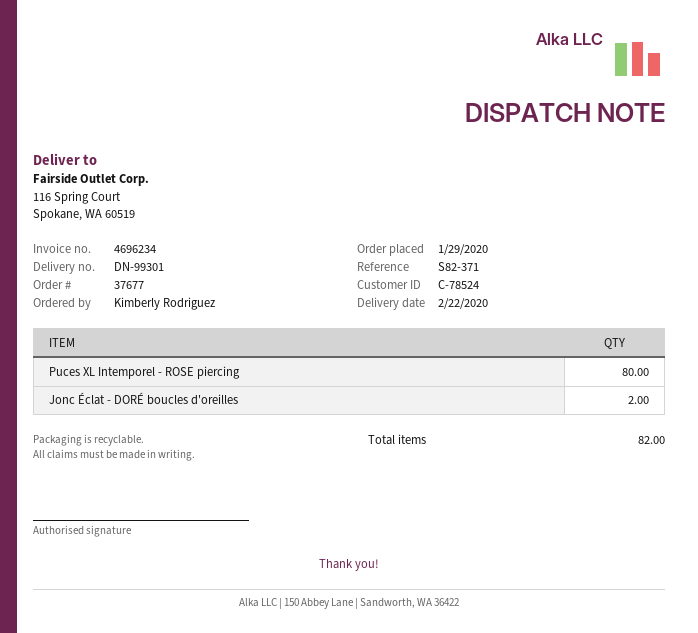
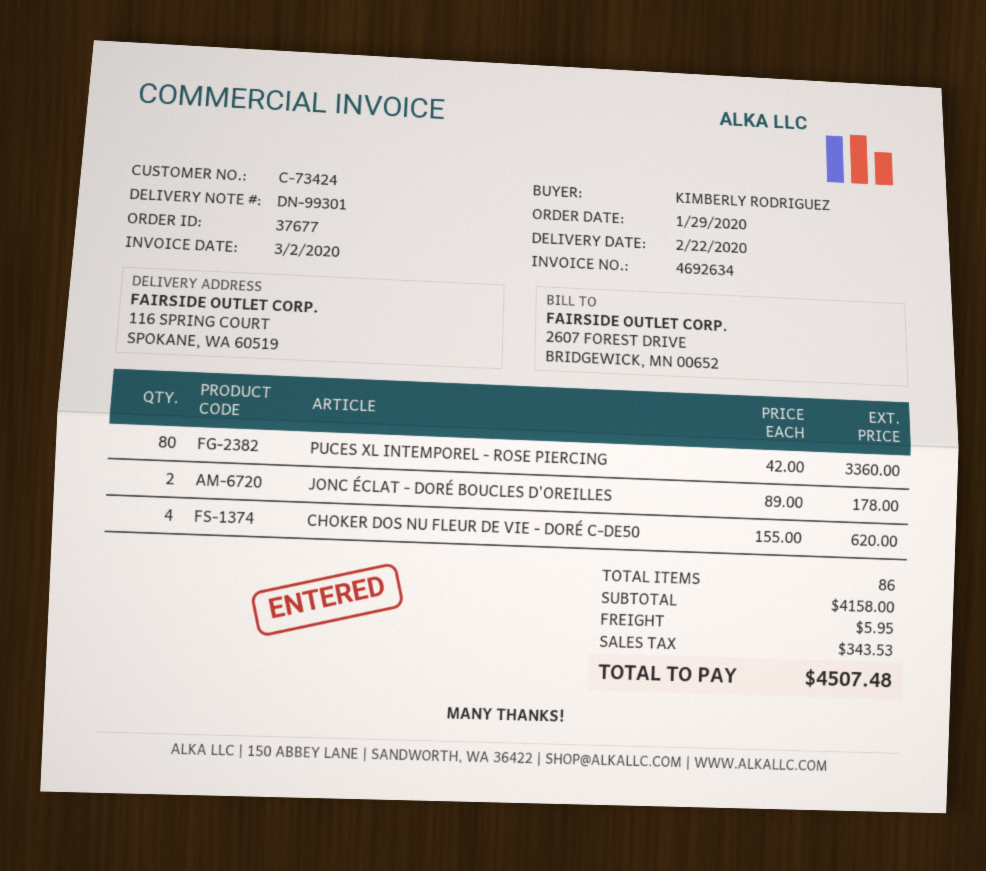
invoice number: 4696234 -> 4692634
customer number: C-78524 -> C-73424
CHOKER DOS NU FLEUR DE VIE - DORÉ C-DE50: none -> 4
total quantity: 82 -> 86

